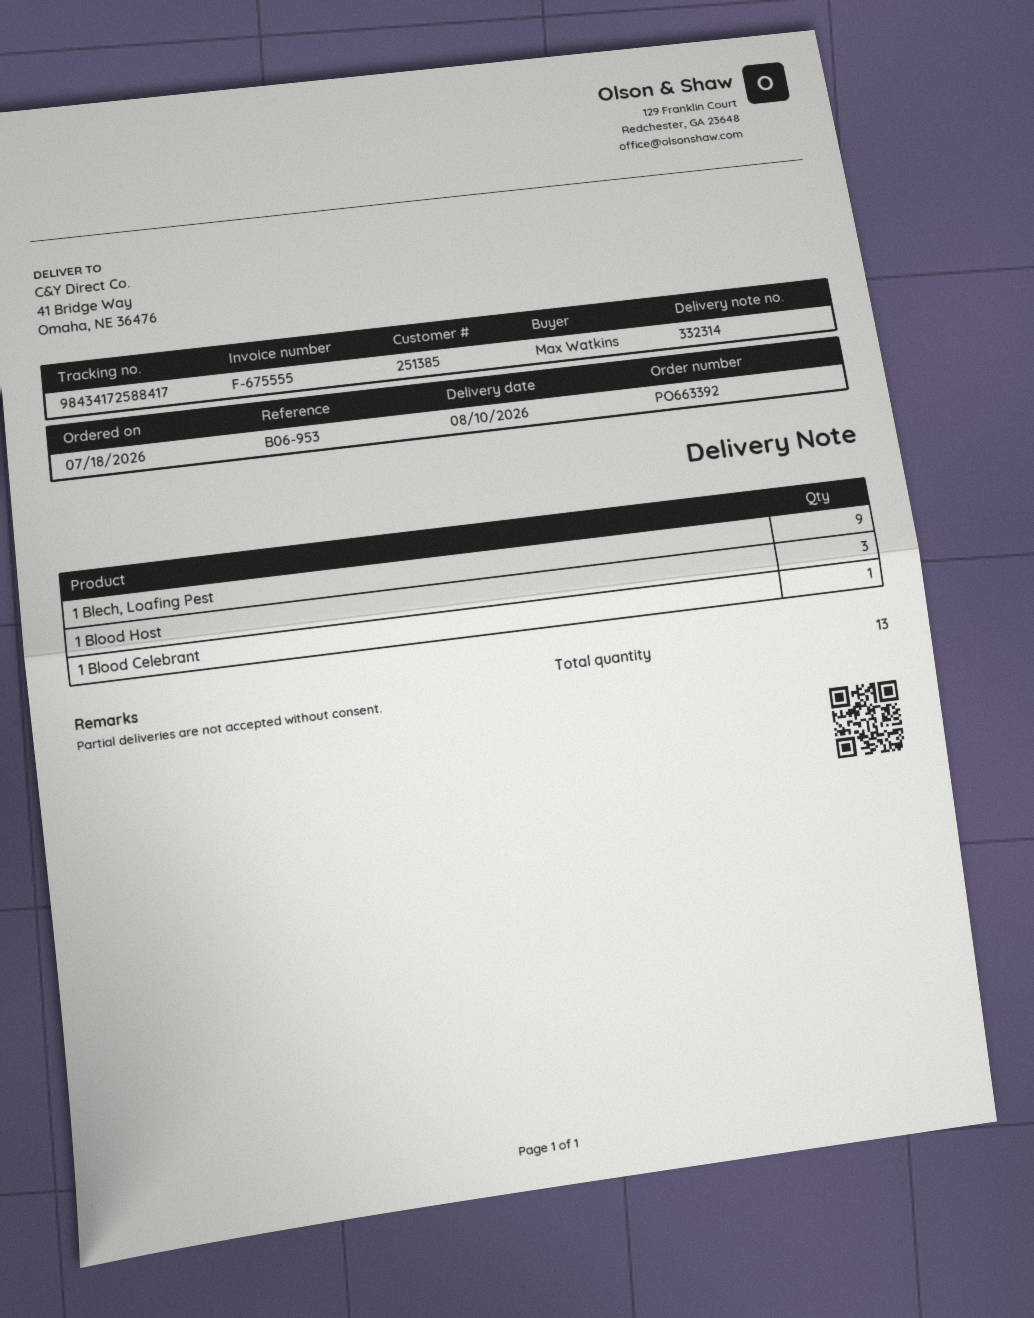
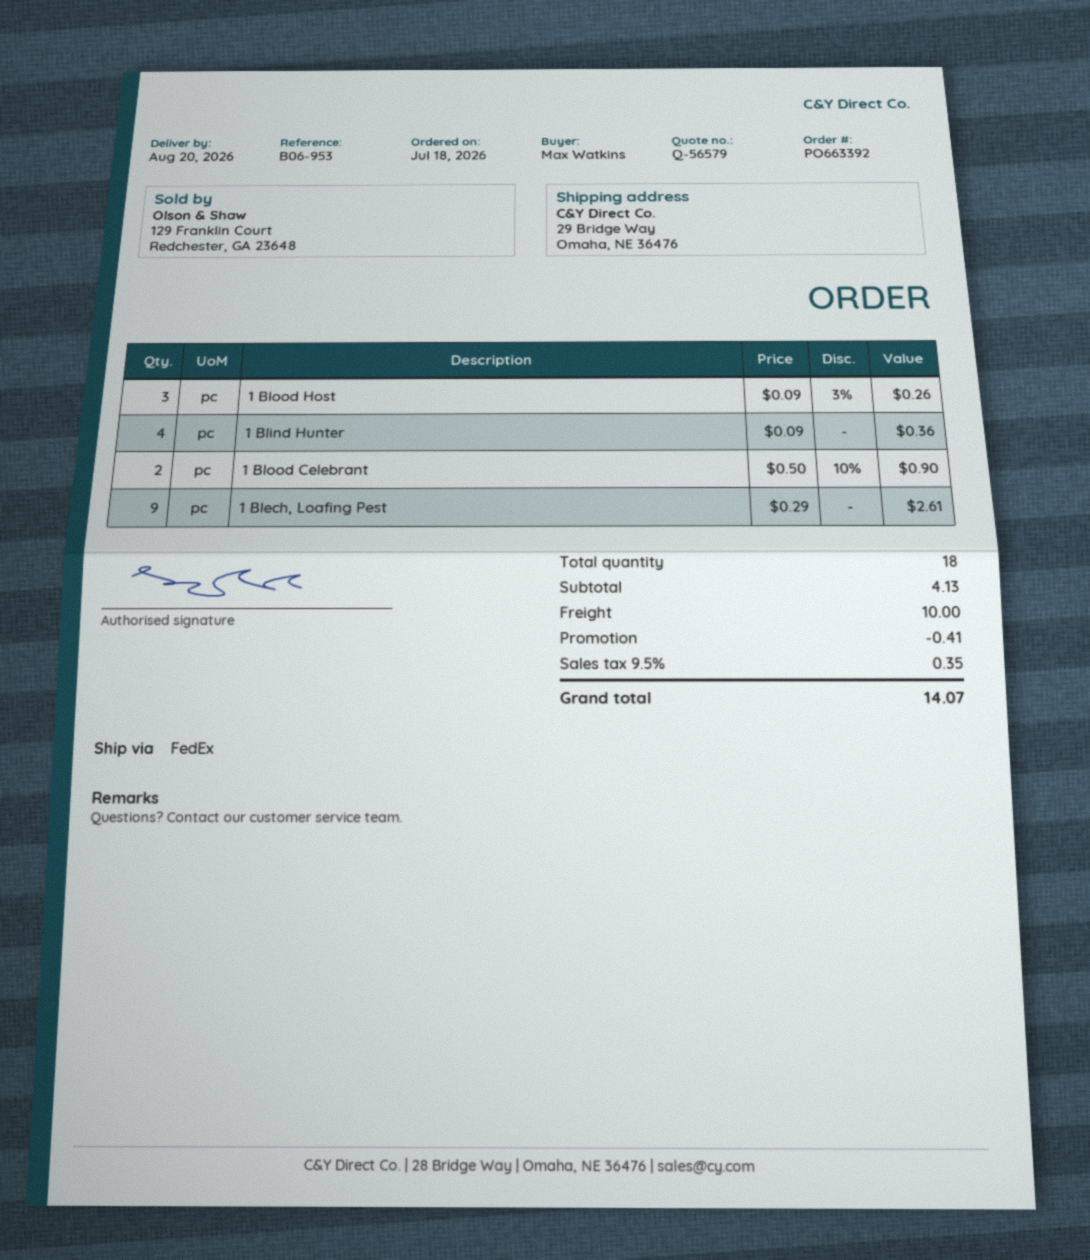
delivery date: 2026-08-10 -> 2026-08-20
ship to: 41 Bridge Way, Omaha, NE 36476 -> 29 Bridge Way, Omaha, NE 36476
1 Blood Celebrant: 1 -> 2
1 Blind Hunter: none -> 4
total quantity: 13 -> 18

